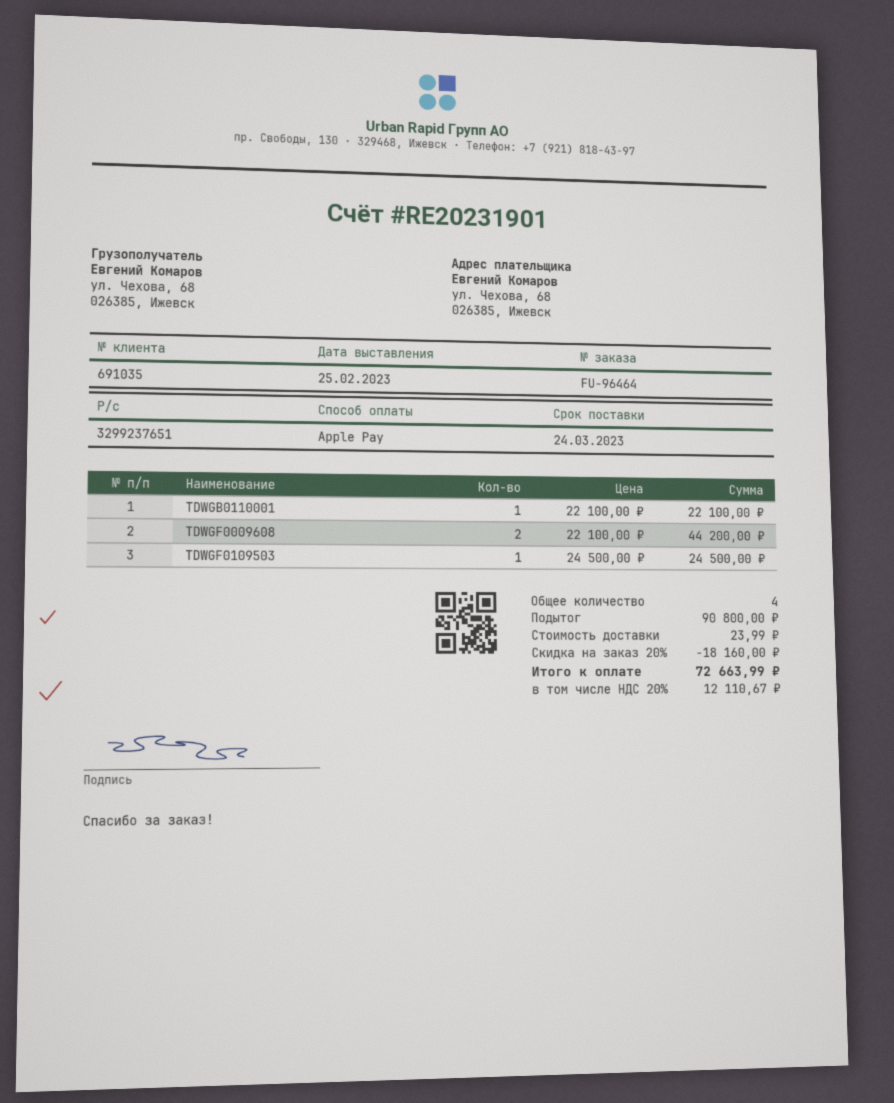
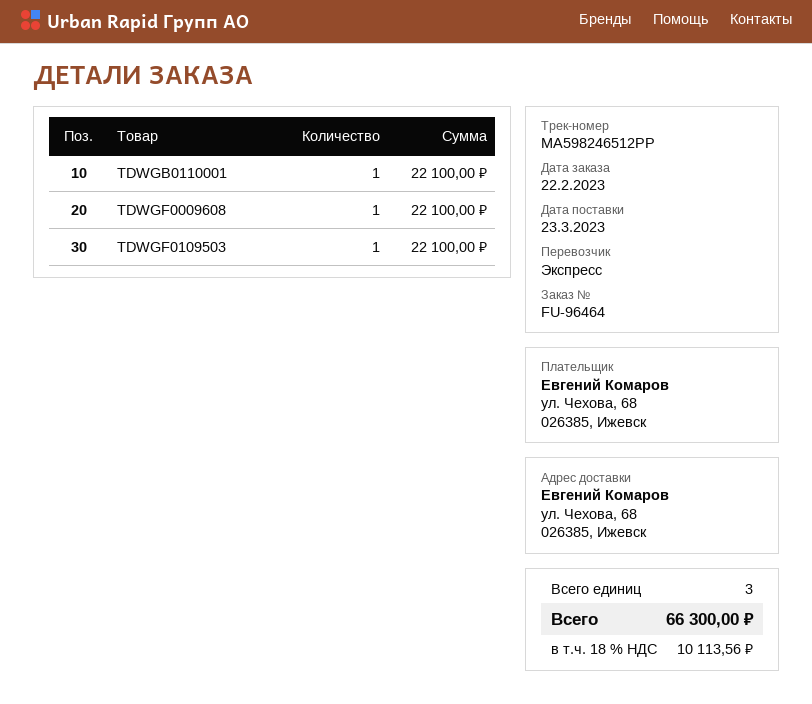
delivery date: 2023-03-24 -> 2023-03-23
TDWGF0009608: 2 for 44200.00 -> 1 for 22100.00
TDWGF0109503: 1 for 24500.00 -> 1 for 22100.00
total quantity: 4 -> 3
discount: 20% = 18160.00 -> none
shipping: 23.99 -> none
tax: 20% = 12110.67 -> 18% = 10113.56
total: 72663.99 -> 66300.00

